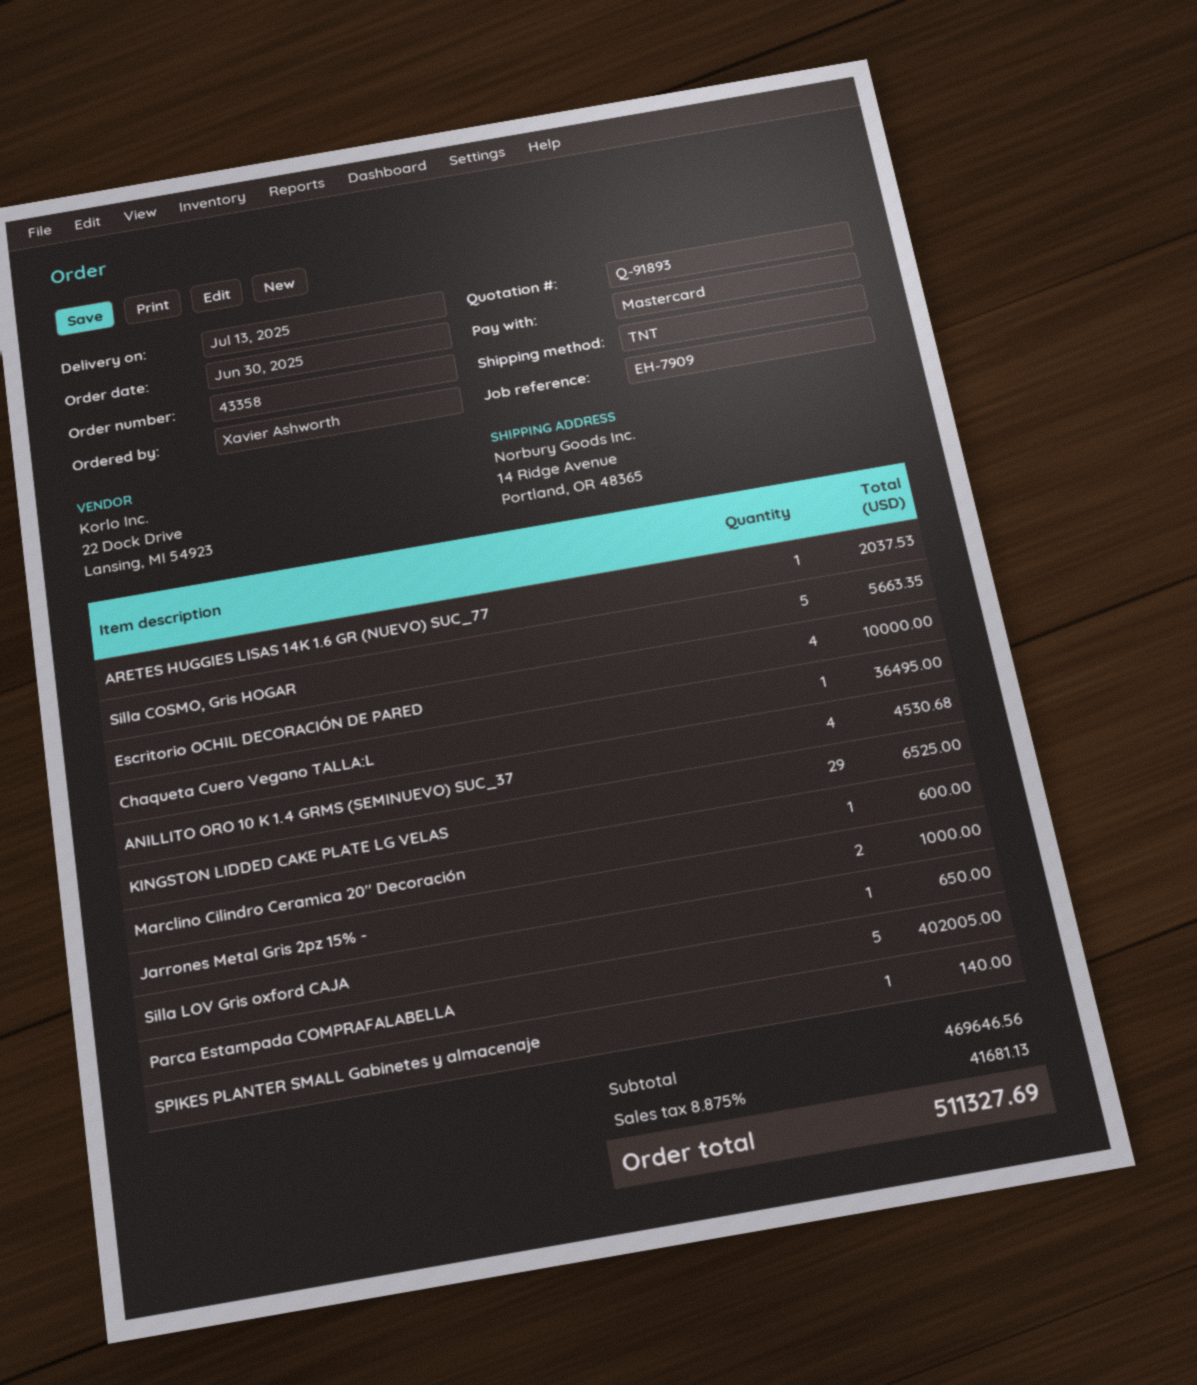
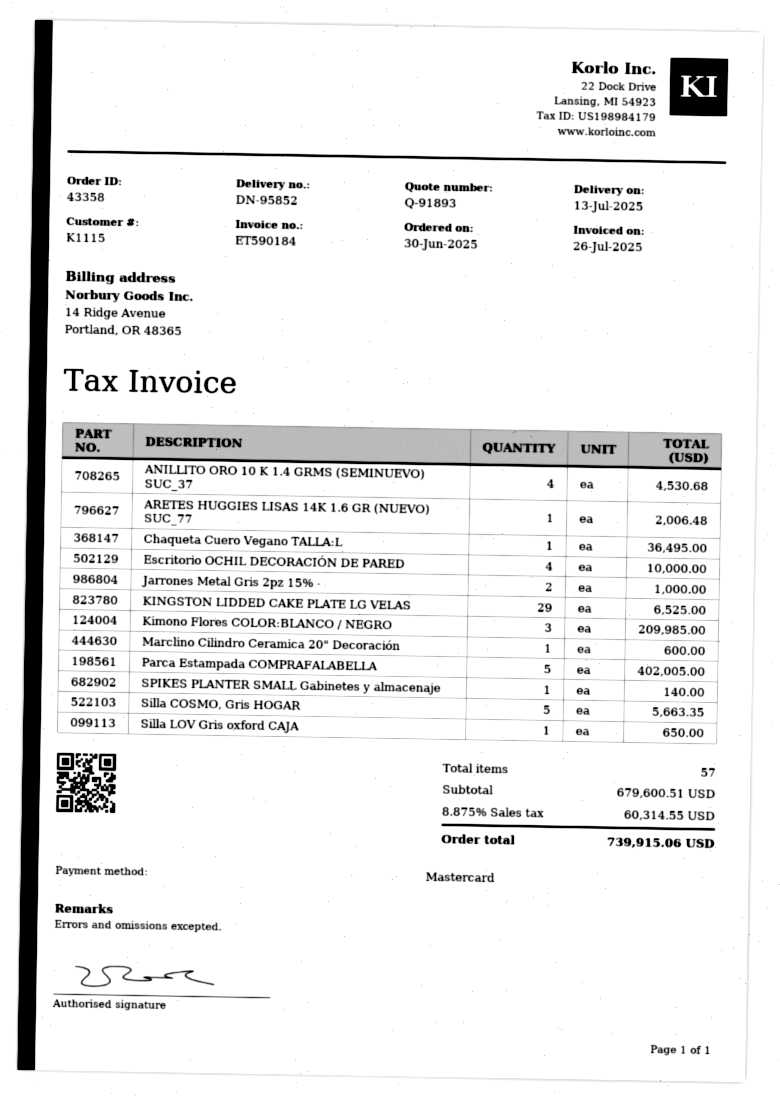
ARETES HUGGIES LISAS 14K 1.6 GR (NUEVO) SUC_77: 1 for 2037.53 -> 1 for 2006.48
Kimono Flores COLOR:BLANCO / NEGRO: none -> 3 for 209985.00
subtotal: 469646.56 -> 679600.51
tax: 8.875% = 41681.13 -> 8.875% = 60314.55
total: 511327.69 -> 739915.06

